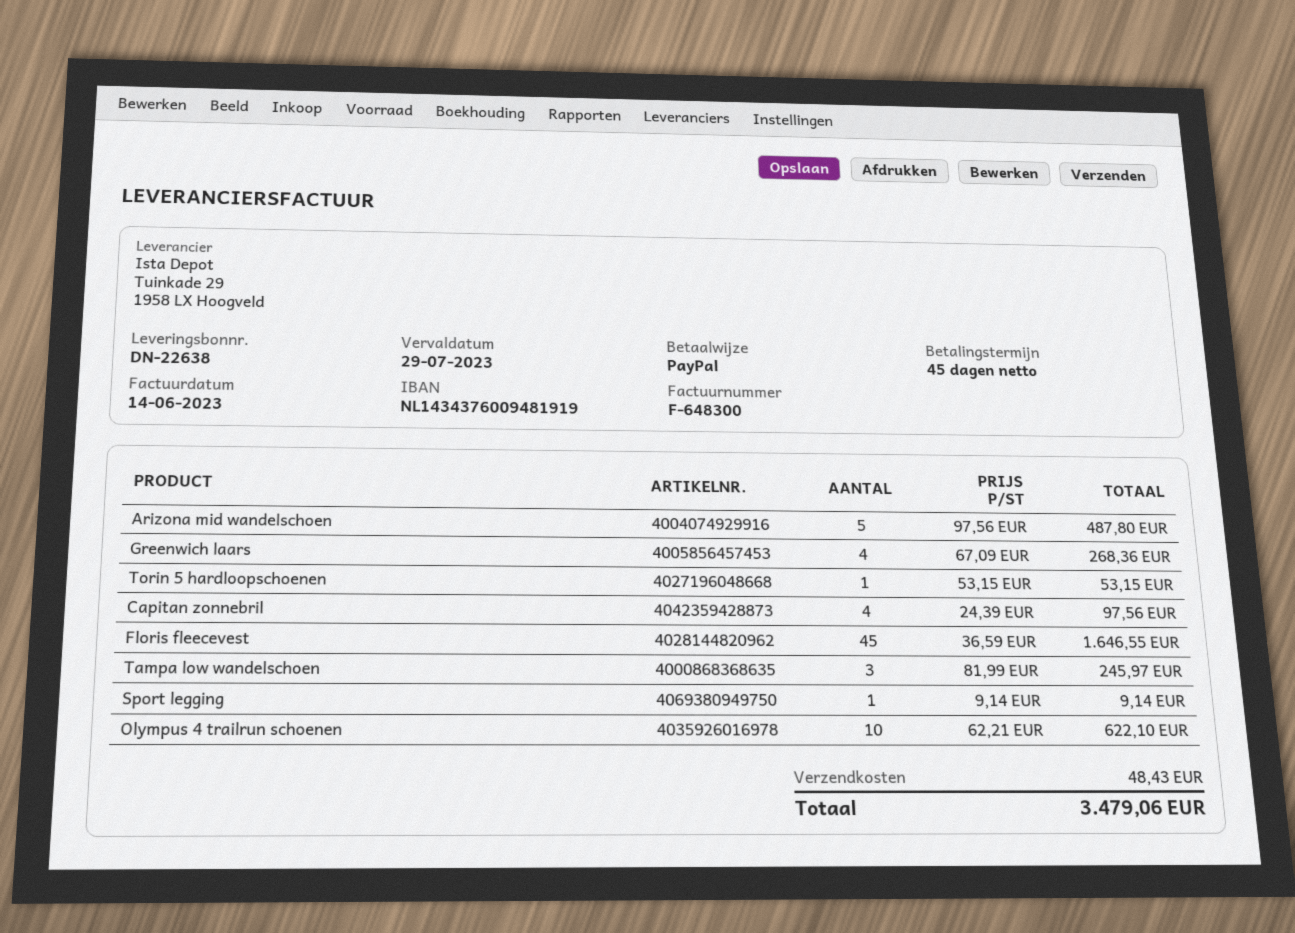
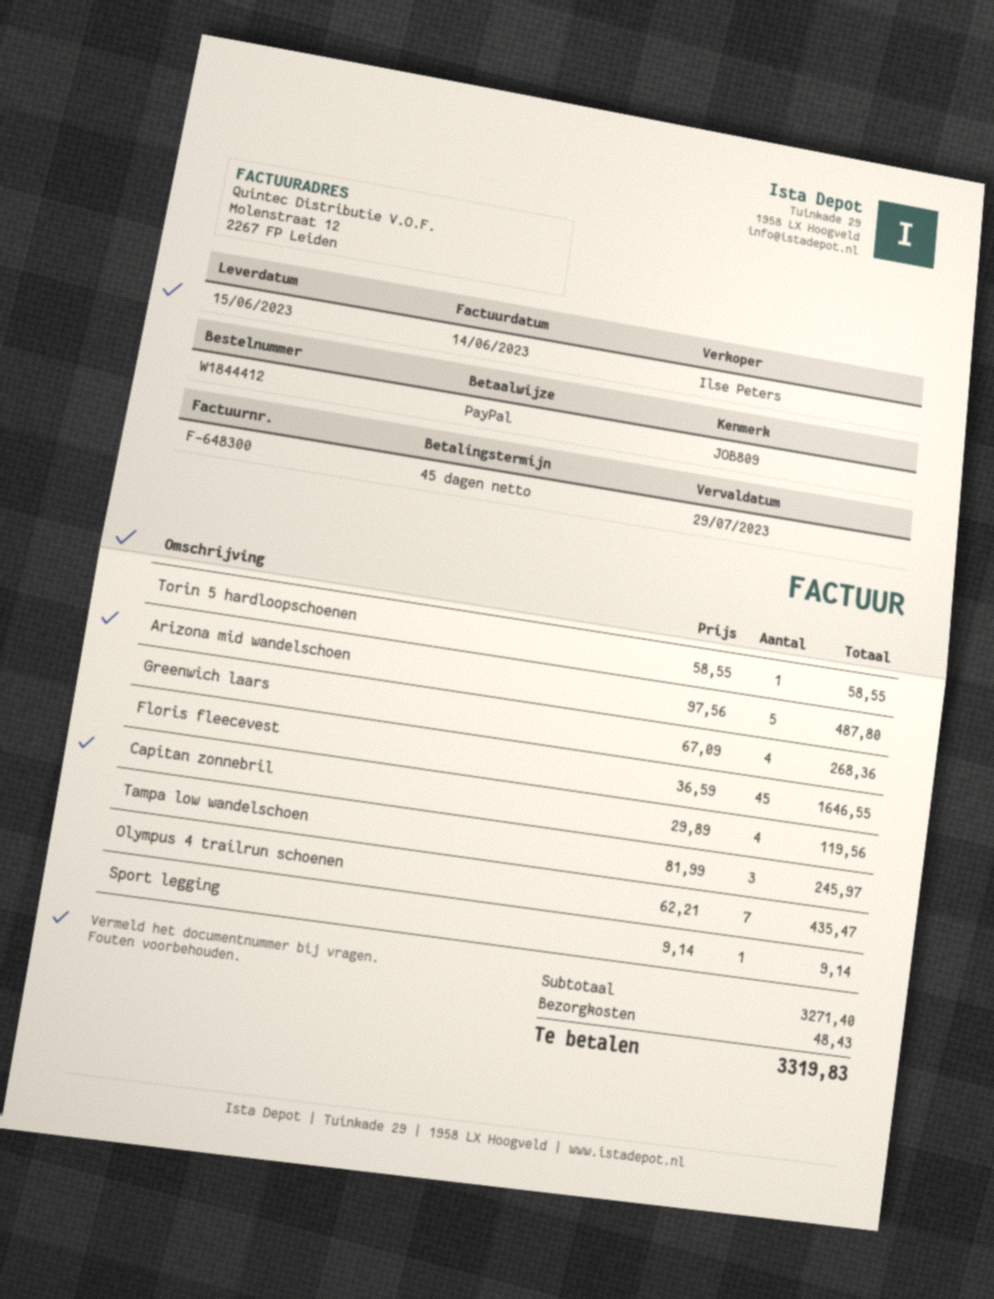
Torin 5 hardloopschoenen: 1 x 53.15 = 53.15 -> 1 x 58.55 = 58.55
Capitan zonnebril: 4 x 24.39 = 97.56 -> 4 x 29.89 = 119.56
Olympus 4 trailrun schoenen: 10 x 62.21 = 622.10 -> 7 x 62.21 = 435.47
total: 3479.06 -> 3319.83

